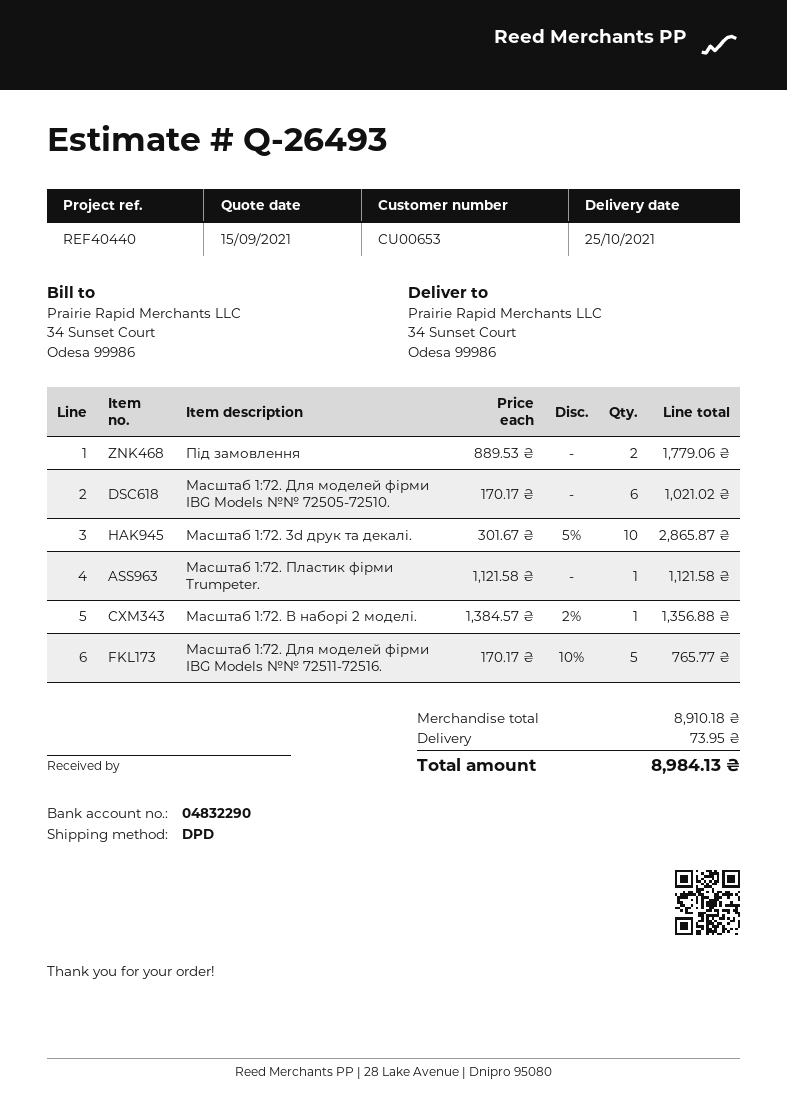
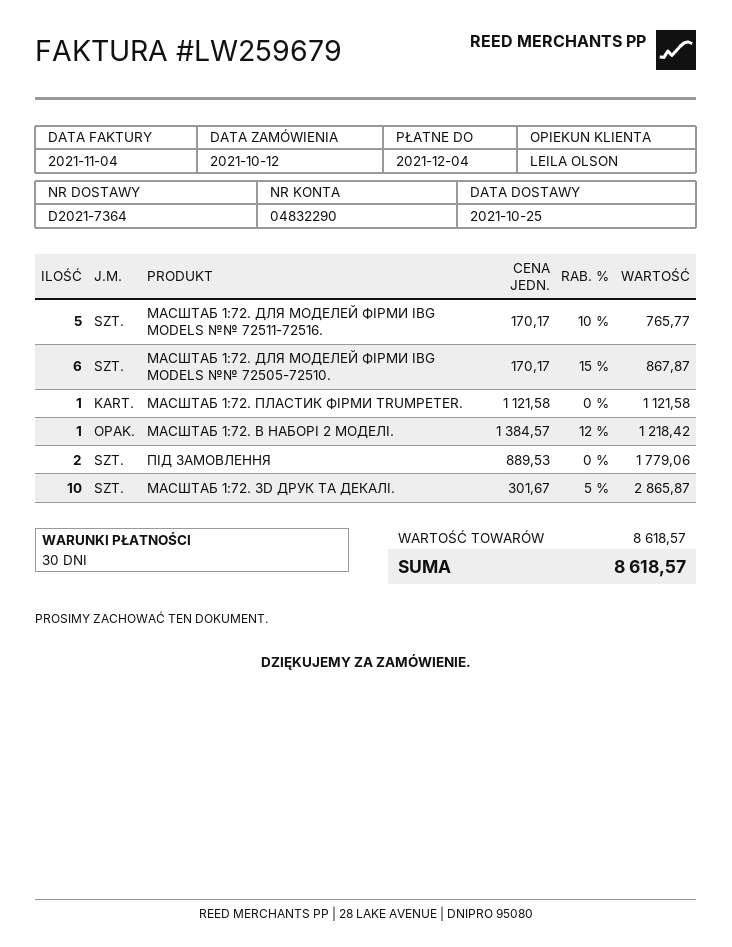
Масштаб 1:72. Для моделей фірми IBG Models №№ 72505-72510.: 6 x 170.17 = 1021.02 -> 6 x 170.17 - 15% = 867.87
Масштаб 1:72. В наборі 2 моделі.: 1 x 1384.57 - 2% = 1356.88 -> 1 x 1384.57 - 12% = 1218.42
subtotal: 8910.18 -> 8618.57
shipping: 73.95 -> none
total: 8984.13 -> 8618.57

